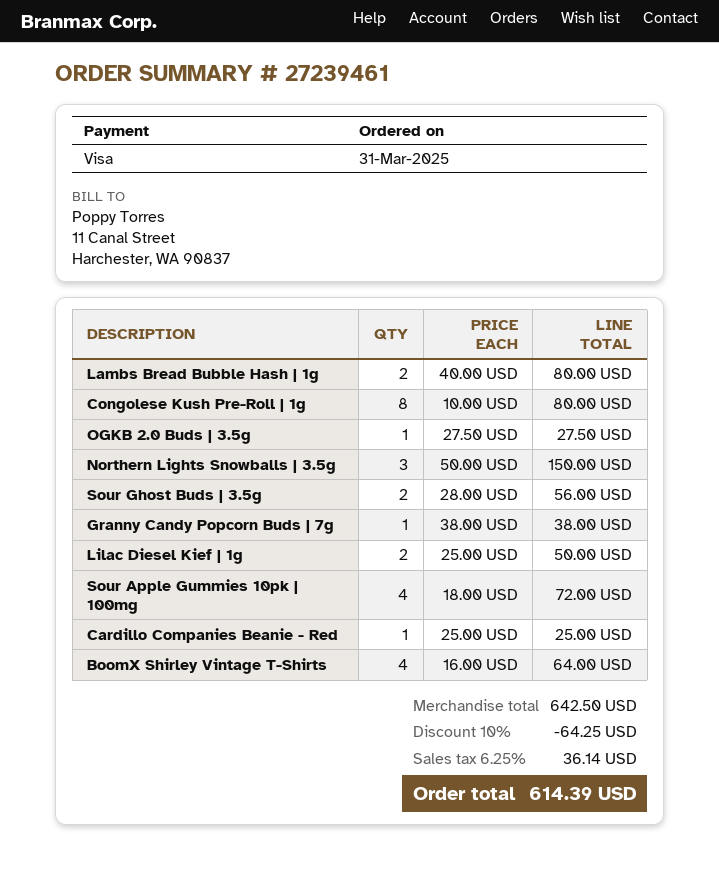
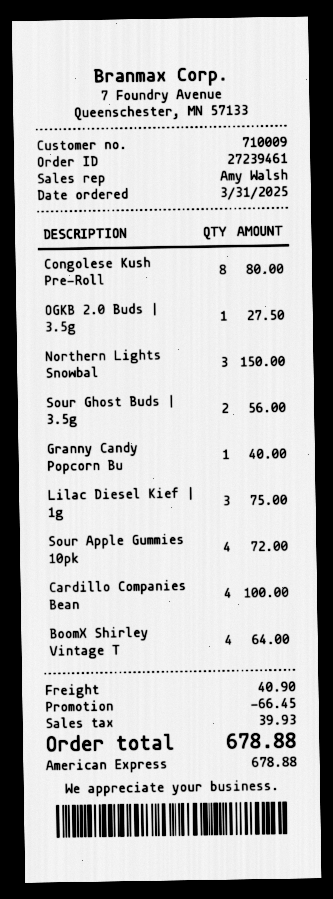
payment method: Visa -> American Express
Lambs Bread Bubble Hash | 1g: 2 for 80.00 -> none
Granny Candy Popcorn Buds | 7g: 1 for 38.00 -> 1 for 40.00
Lilac Diesel Kief | 1g: 2 for 50.00 -> 3 for 75.00
Cardillo Companies Beanie - Red: 1 for 25.00 -> 4 for 100.00
discount: 64.25 -> 66.45
shipping: none -> 40.90
tax: 36.14 -> 39.93
total: 614.39 -> 678.88

